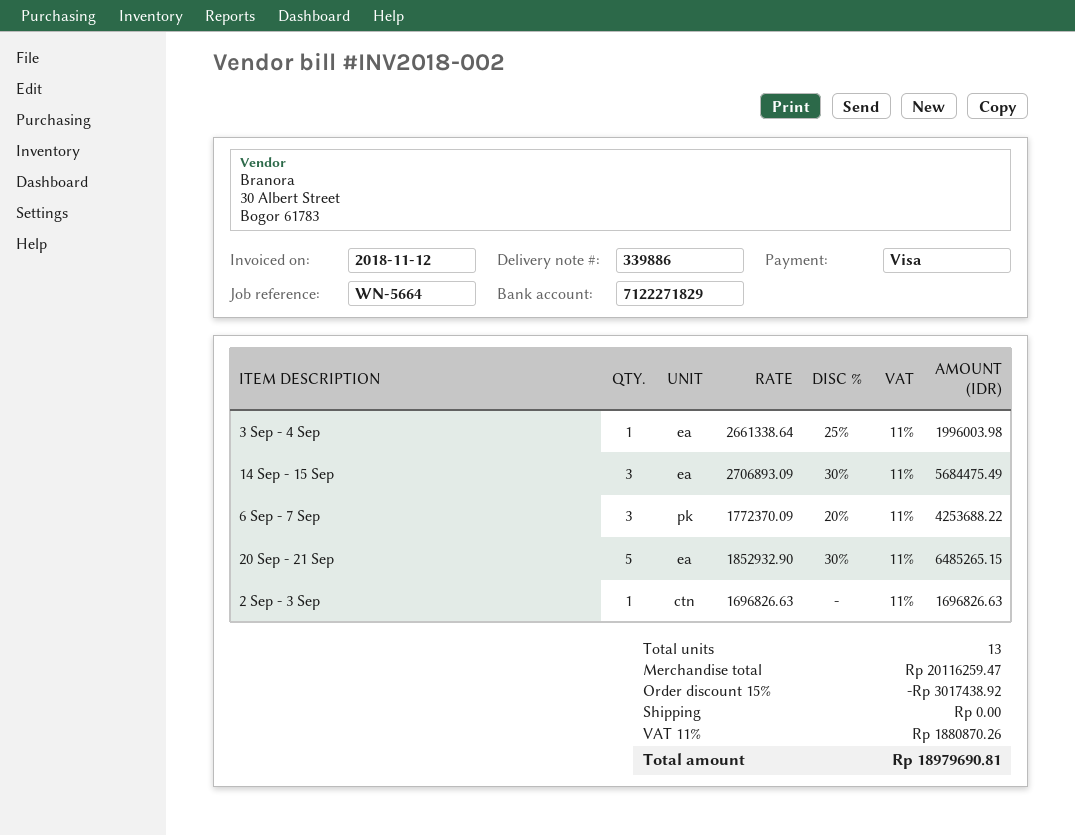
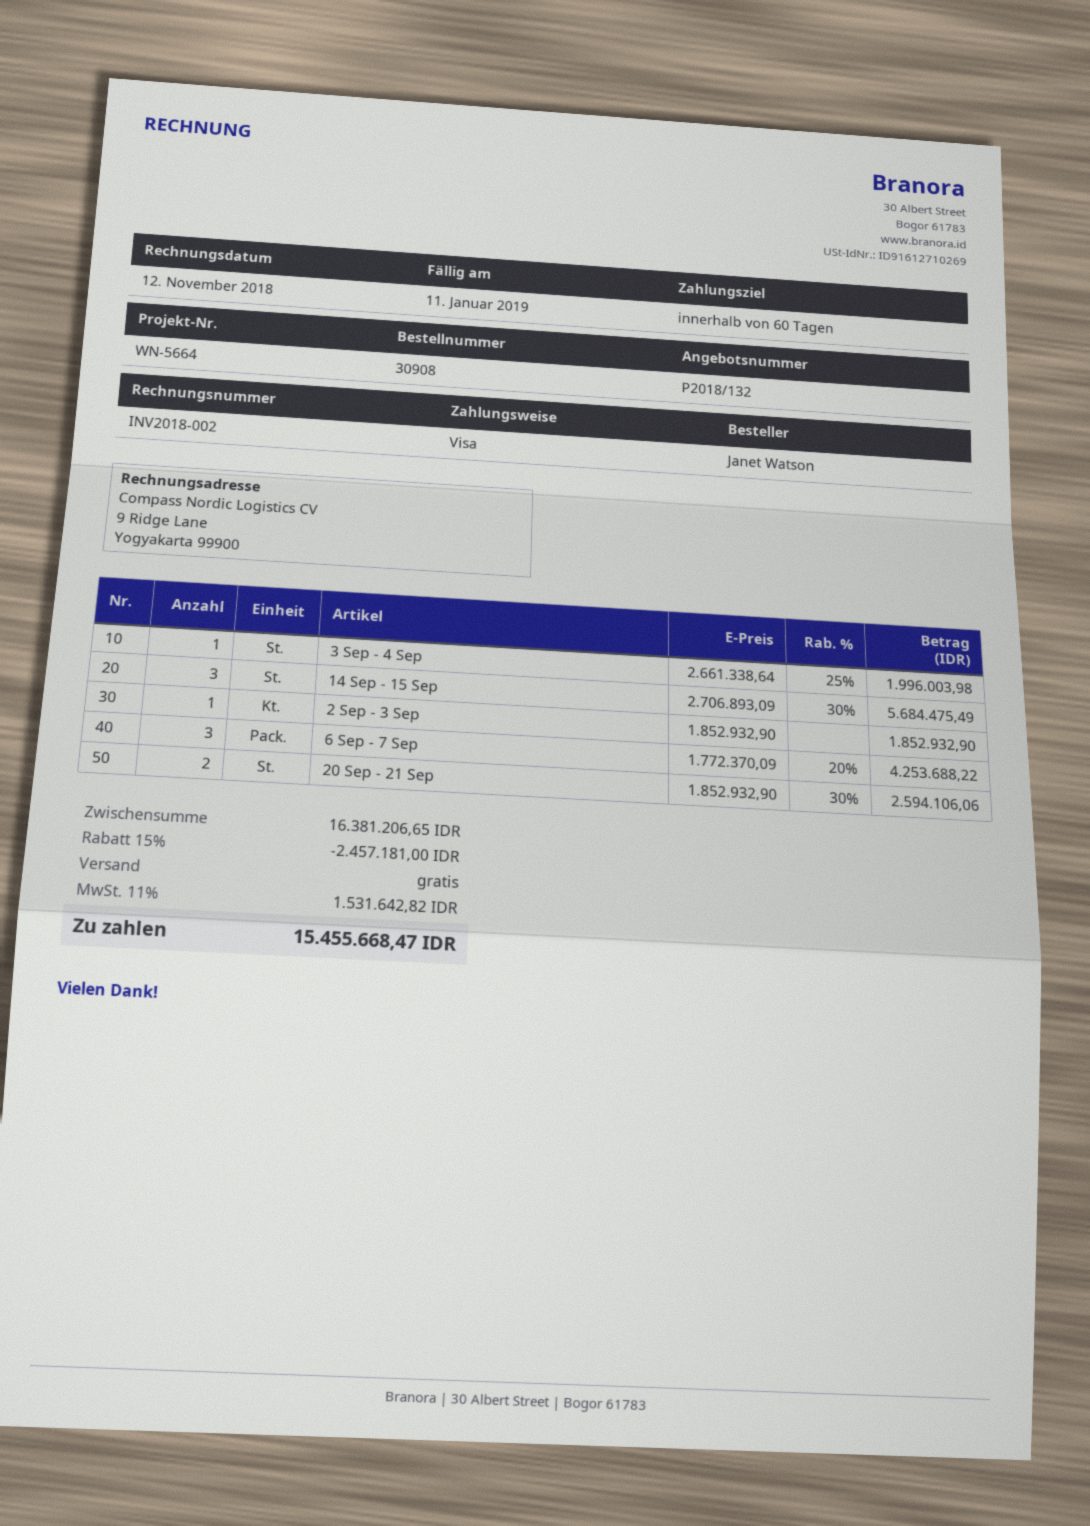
20 Sep - 21 Sep: 5 x 1852932.90 - 30% = 6485265.15 -> 2 x 1852932.90 - 30% = 2594106.06
2 Sep - 3 Sep: 1 x 1696826.63 = 1696826.63 -> 1 x 1852932.90 = 1852932.90
subtotal: 20116259.47 -> 16381206.65
discount: 15% = 3017438.92 -> 15% = 2457181.00
tax: 11% = 1880870.26 -> 11% = 1531642.82
total: 18979690.81 -> 15455668.47

